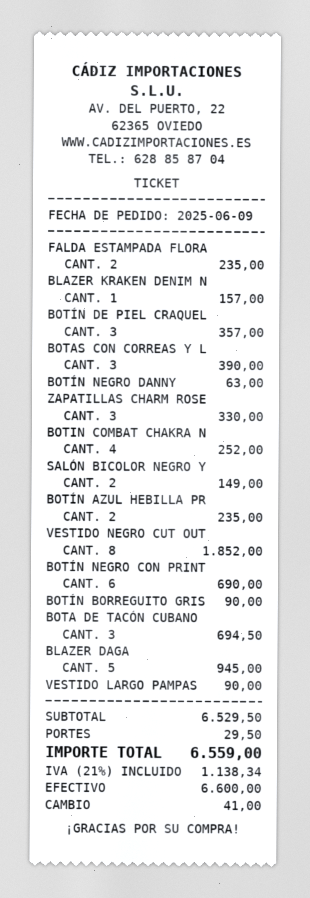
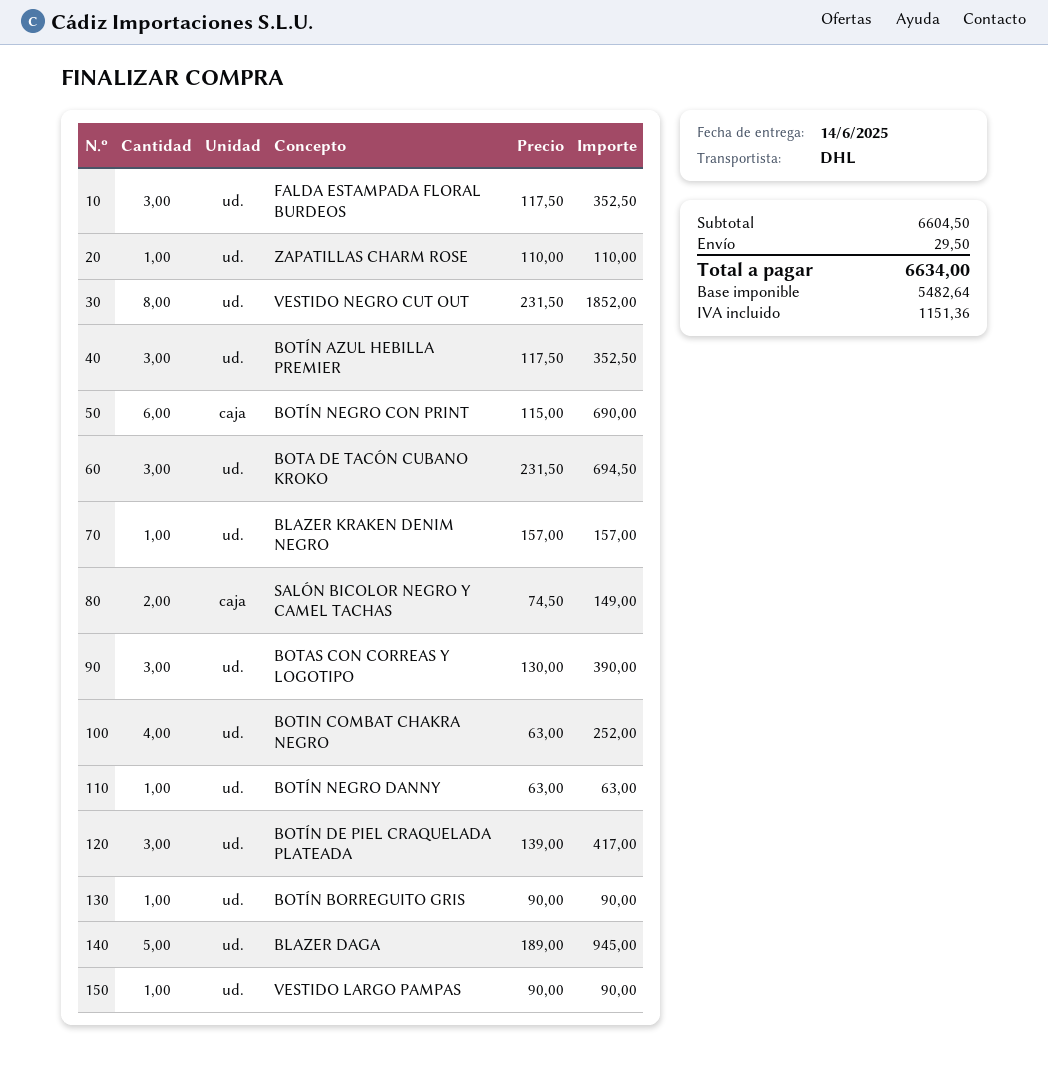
FALDA ESTAMPADA FLORA: 2 for 235.00 -> 3 for 352.50
BOTÍN DE PIEL CRAQUEL: 3 for 357.00 -> 3 for 417.00
ZAPATILLAS CHARM ROSE: 3 for 330.00 -> 1 for 110.00
BOTÍN AZUL HEBILLA PR: 2 for 235.00 -> 3 for 352.50
subtotal: 6529.50 -> 6604.50
tax: 1138.34 -> 1151.36
total: 6559.00 -> 6634.00

